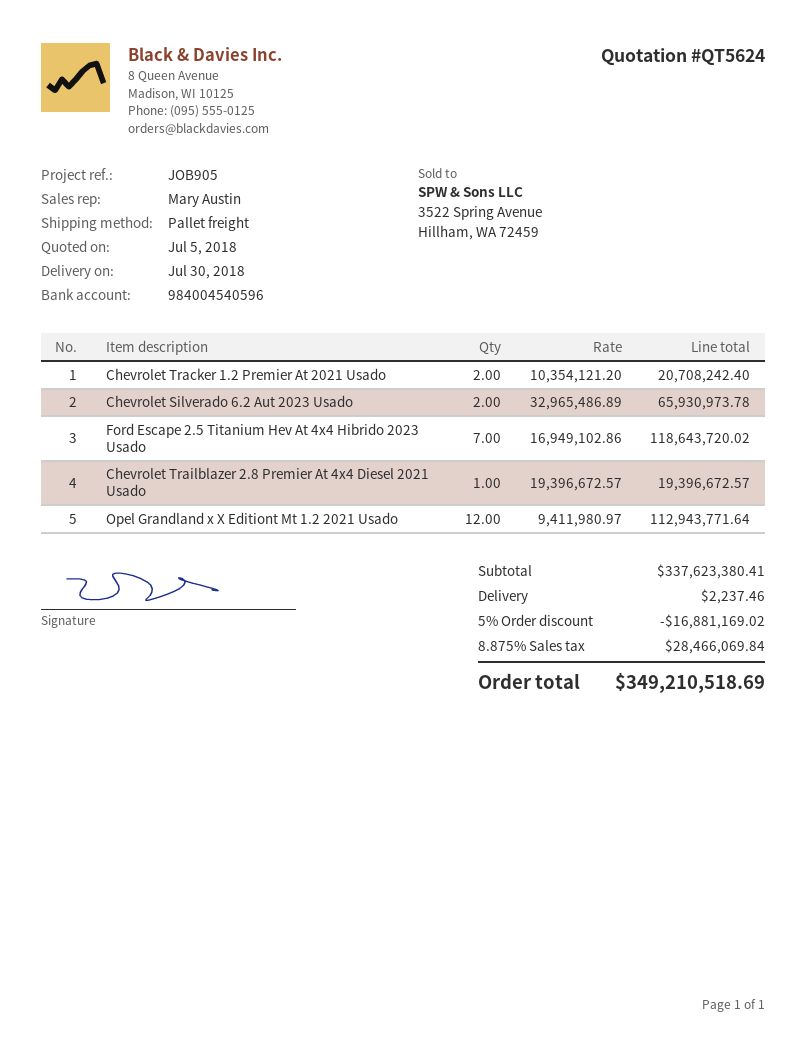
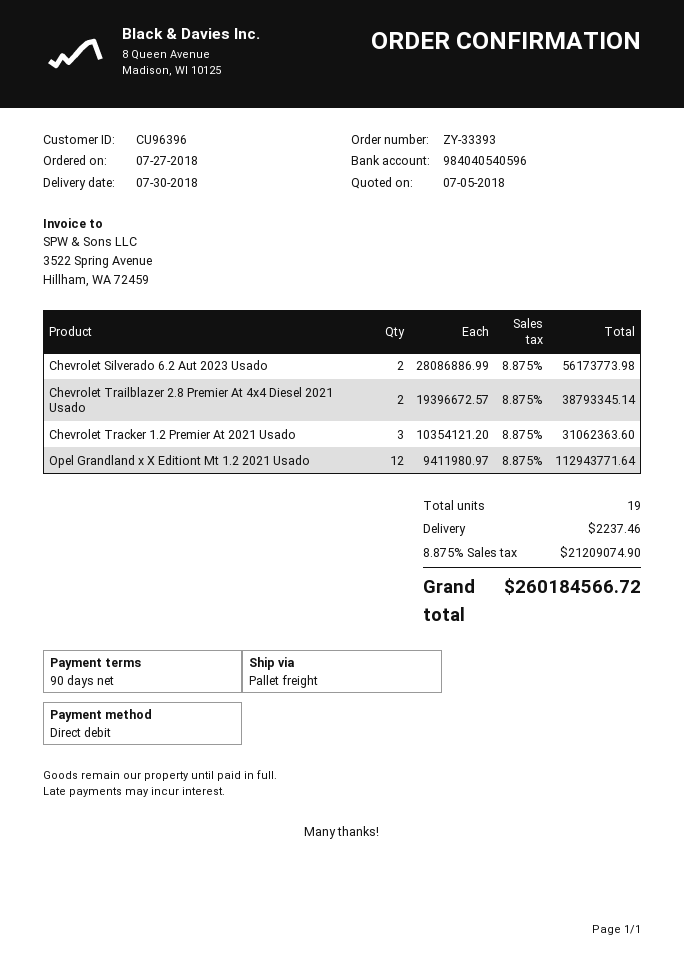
bank account: 984004540596 -> 984040540596
Chevrolet Tracker 1.2 Premier At 2021 Usado: 2 x 10354121.20 = 20708242.40 -> 3 x 10354121.20 = 31062363.60
Chevrolet Silverado 6.2 Aut 2023 Usado: 2 x 32965486.89 = 65930973.78 -> 2 x 28086886.99 = 56173773.98
Ford Escape 2.5 Titanium Hev At 4x4 Hibrido 2023 Usado: 7 x 16949102.86 = 118643720.02 -> none
Chevrolet Trailblazer 2.8 Premier At 4x4 Diesel 2021 Usado: 1 x 19396672.57 = 19396672.57 -> 2 x 19396672.57 = 38793345.14
discount: 5% = 16881169.02 -> none
tax: 8.875% = 28466069.84 -> 8.875% = 21209074.90
total: 349210518.69 -> 260184566.72

